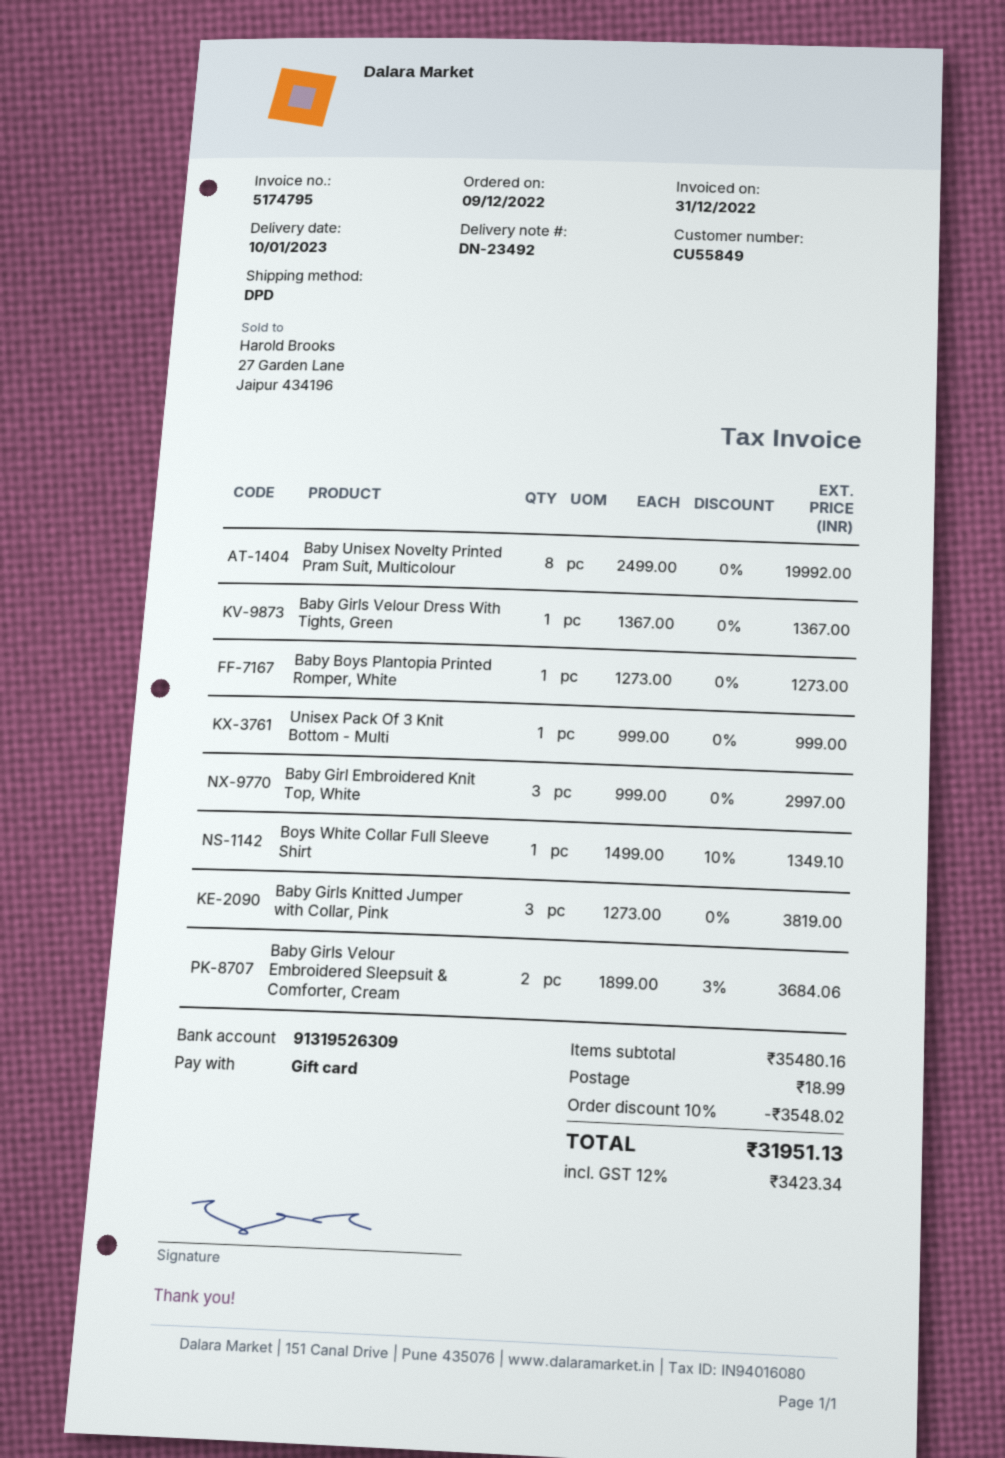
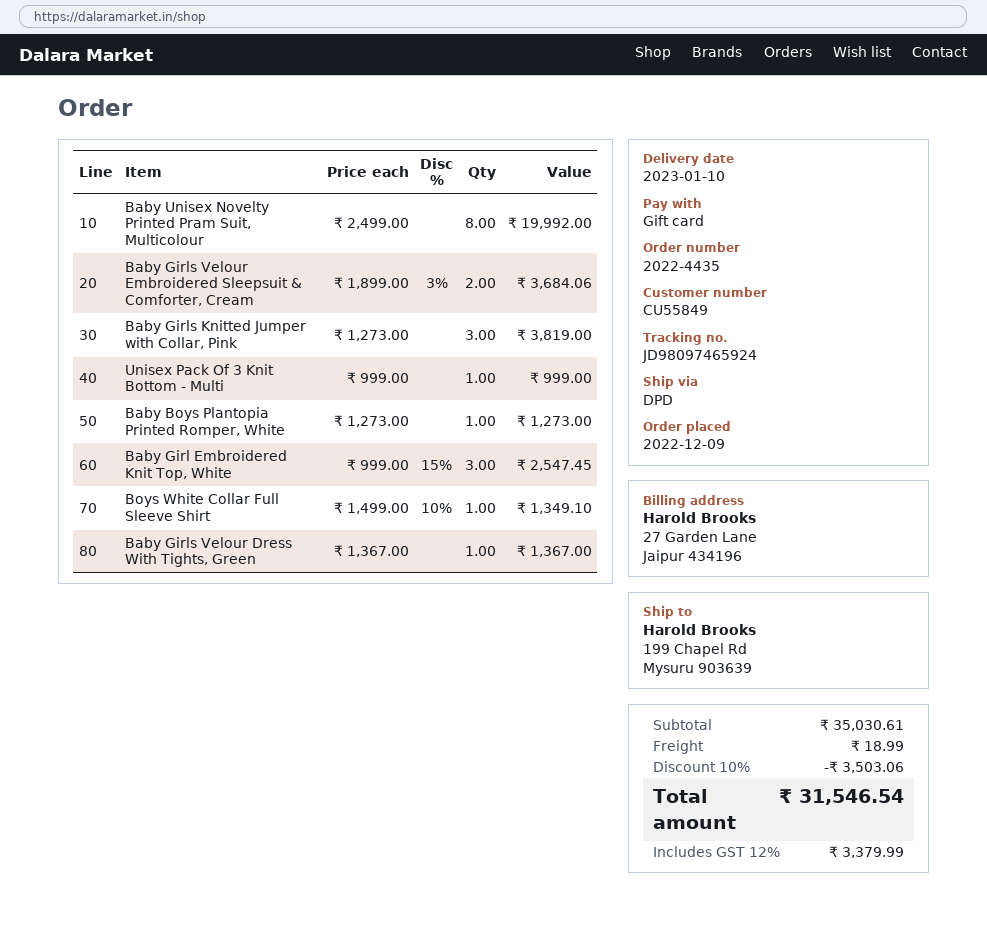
Baby Girl Embroidered Knit Top, White: 3 x 999.00 = 2997.00 -> 3 x 999.00 - 15% = 2547.45
subtotal: 35480.16 -> 35030.61
discount: 10% = 3548.02 -> 10% = 3503.06
tax: 12% = 3423.34 -> 12% = 3379.99
total: 31951.13 -> 31546.54

